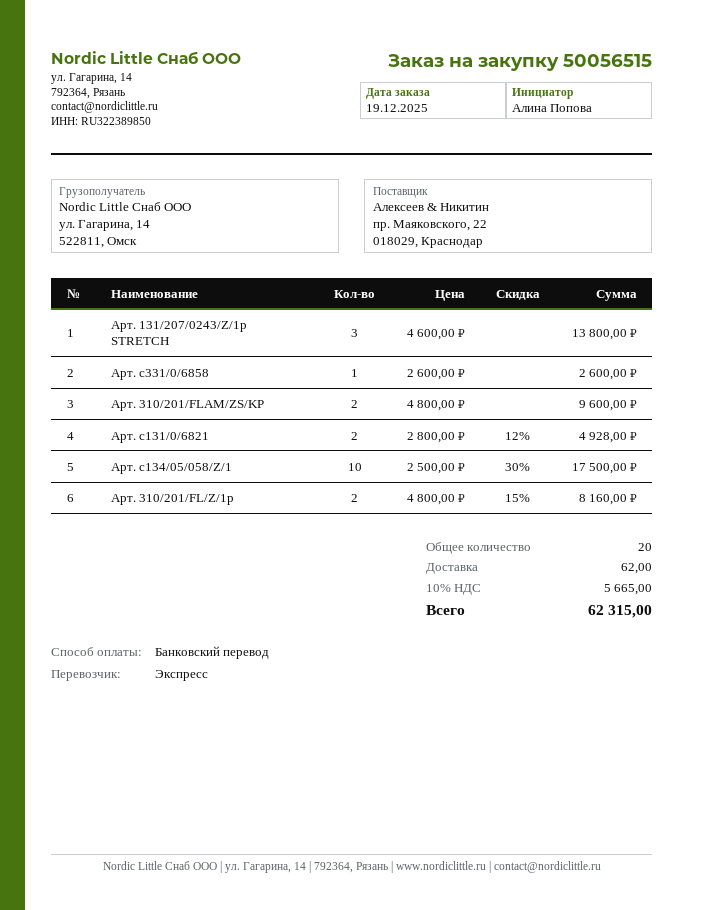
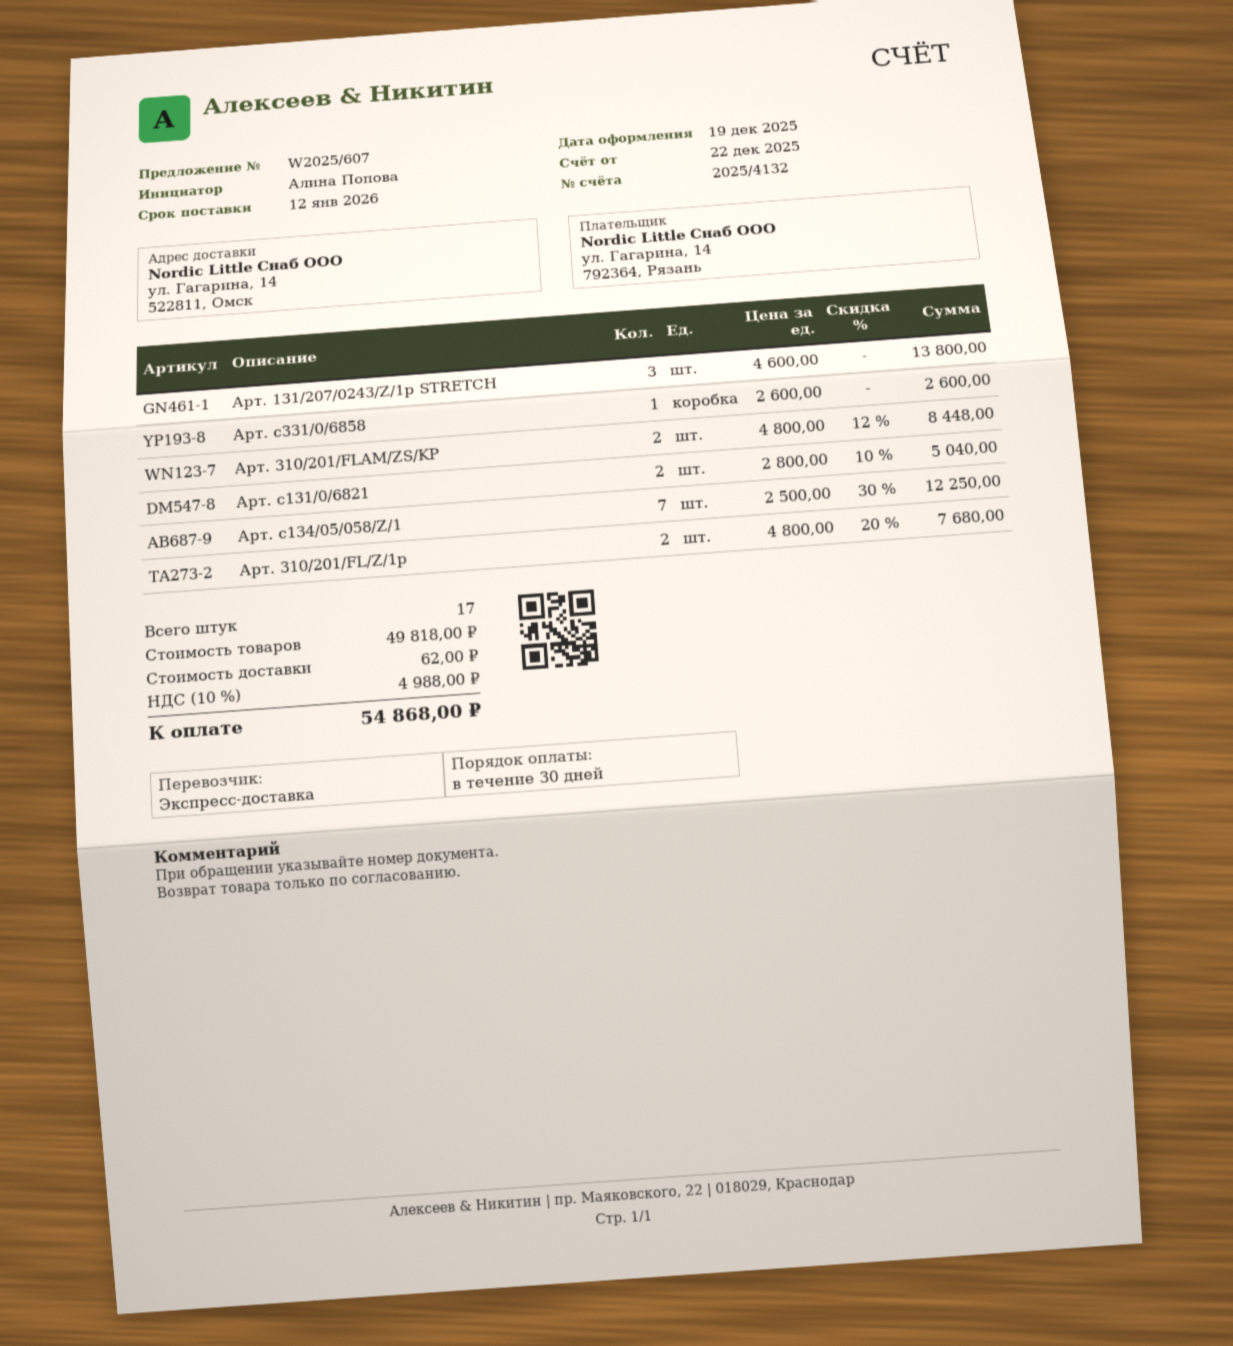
Арт. 310/201/FLAM/ZS/KP: 2 x 4800.00 = 9600.00 -> 2 x 4800.00 - 12% = 8448.00
Арт. c131/0/6821: 2 x 2800.00 - 12% = 4928.00 -> 2 x 2800.00 - 10% = 5040.00
Арт. c134/05/058/Z/1: 10 x 2500.00 - 30% = 17500.00 -> 7 x 2500.00 - 30% = 12250.00
Арт. 310/201/FL/Z/1p: 2 x 4800.00 - 15% = 8160.00 -> 2 x 4800.00 - 20% = 7680.00
total quantity: 20 -> 17
tax: 10% = 5665.00 -> 10% = 4988.00
total: 62315.00 -> 54868.00

